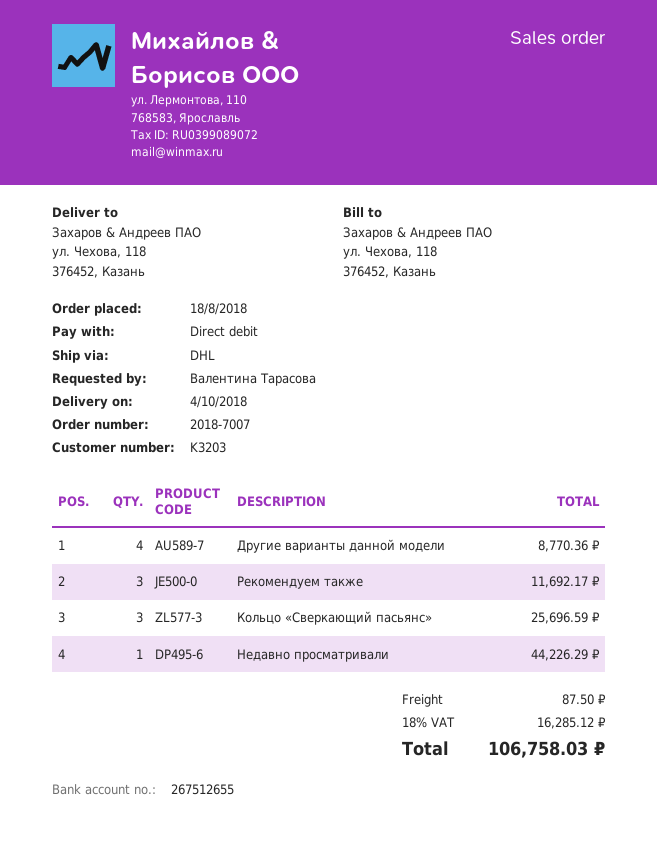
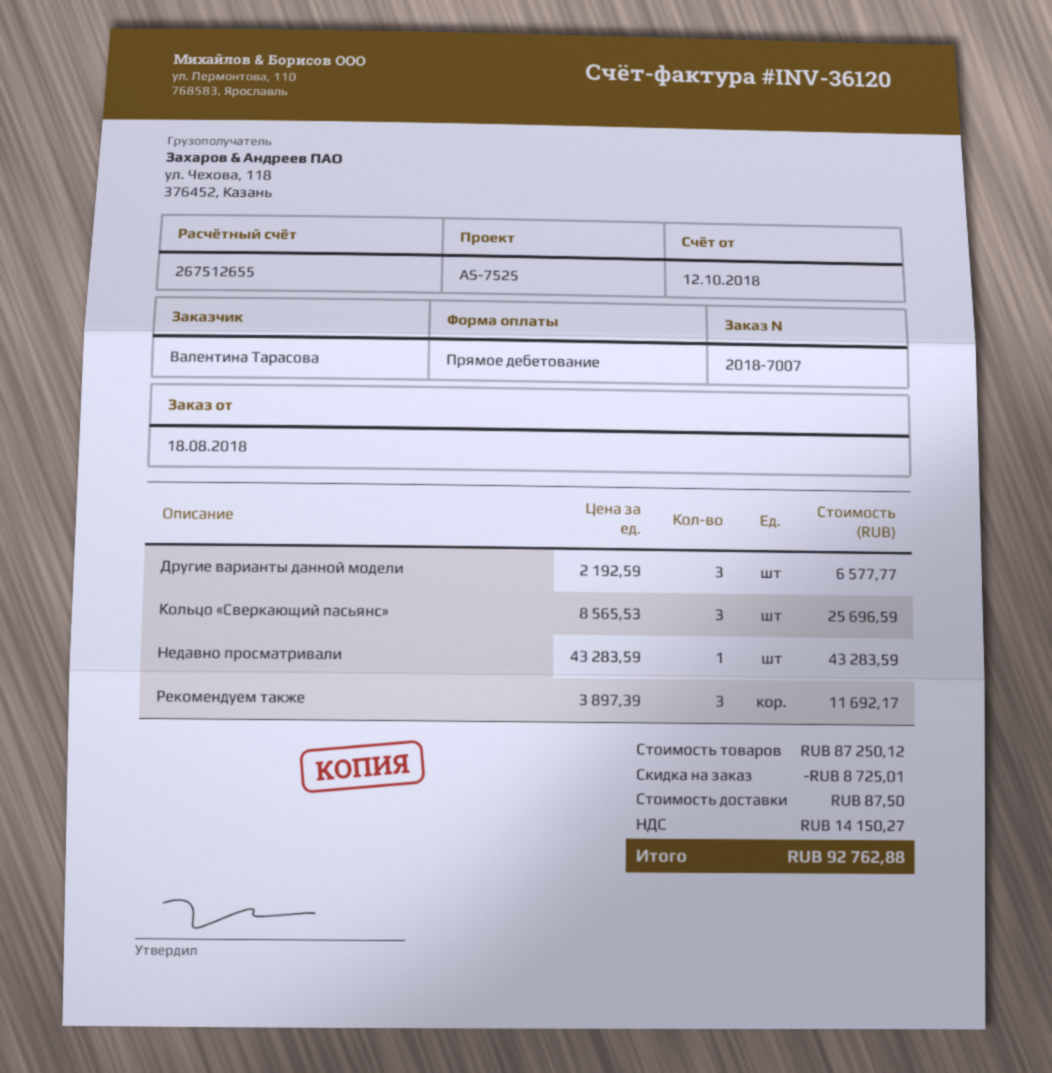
Другие варианты данной модели: 4 for 8770.36 -> 3 for 6577.77
Недавно просматривали: 1 for 44226.29 -> 1 for 43283.59
discount: none -> 8725.01
tax: 16285.12 -> 14150.27
total: 106758.03 -> 92762.88

